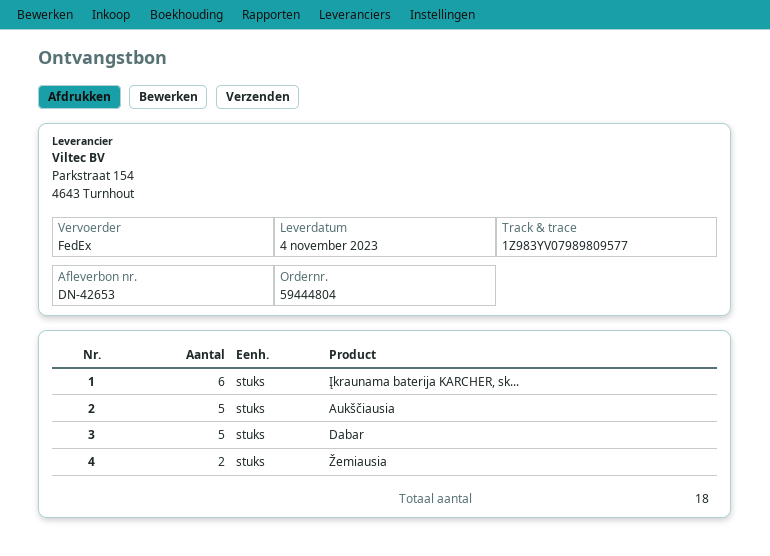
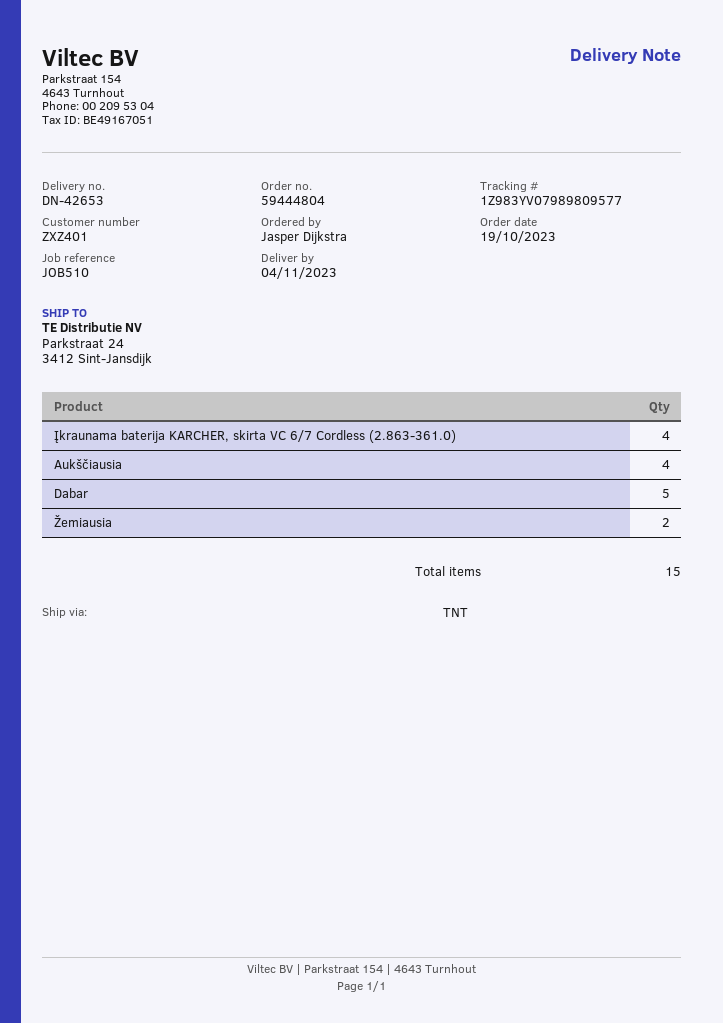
shipping method: FedEx -> TNT
Įkraunama baterija KARCHER, sk...: 6 -> 4
Aukščiausia: 5 -> 4
total quantity: 18 -> 15

